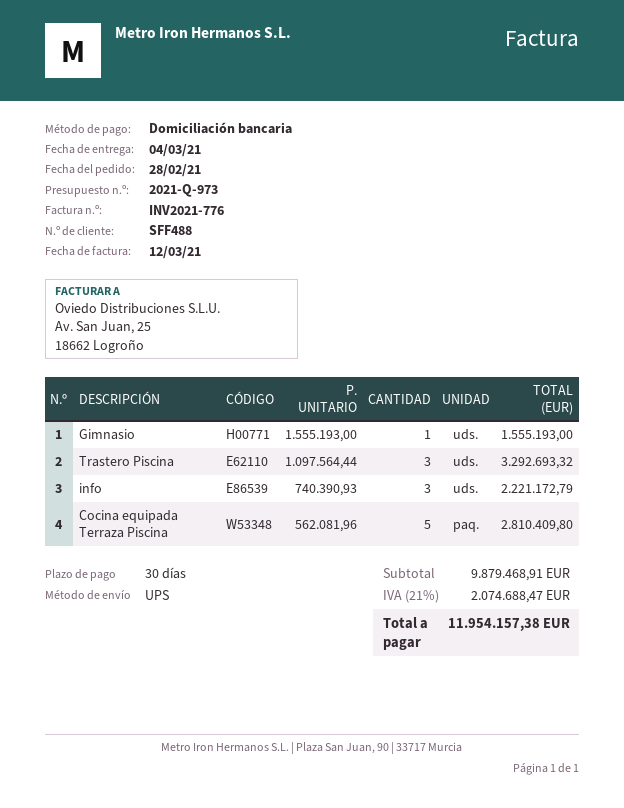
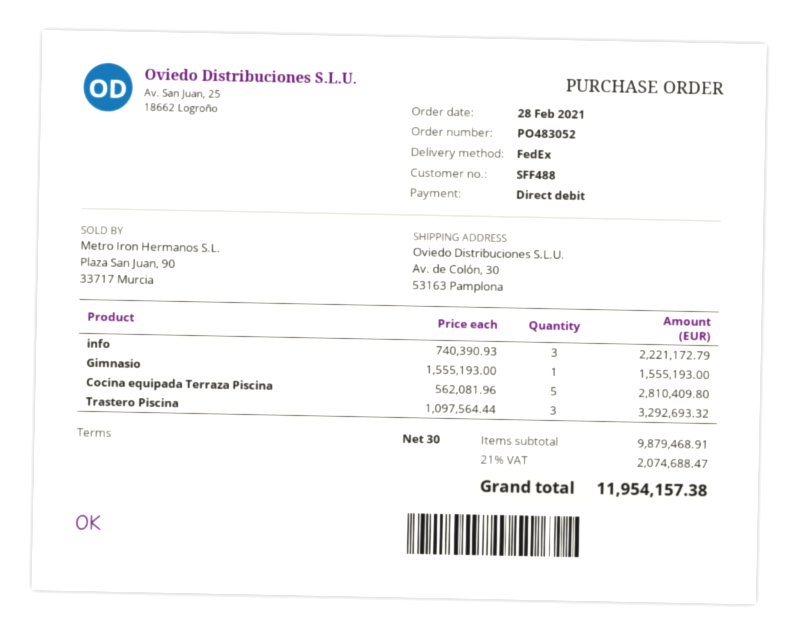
shipping method: UPS -> FedEx

